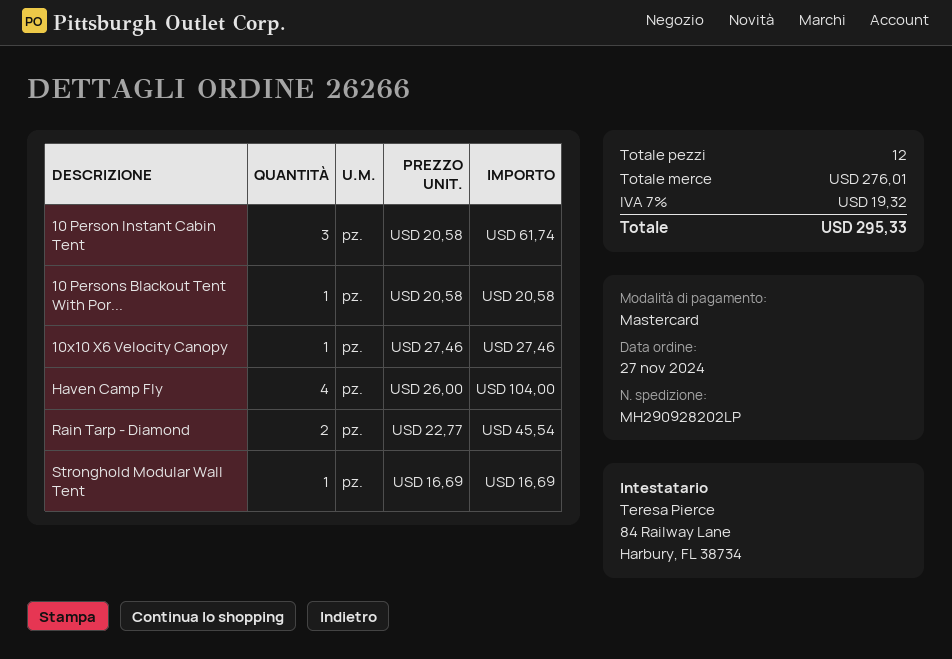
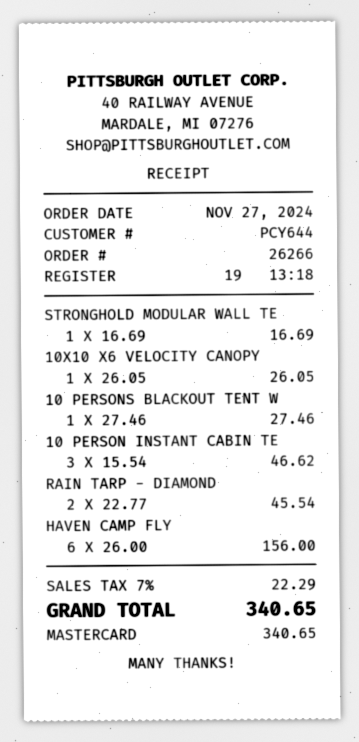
10 Person Instant Cabin Tent: 3 x 20.58 = 61.74 -> 3 x 15.54 = 46.62
10 Persons Blackout Tent With Por...: 1 x 20.58 = 20.58 -> 1 x 27.46 = 27.46
10x10 X6 Velocity Canopy: 1 x 27.46 = 27.46 -> 1 x 26.05 = 26.05
Haven Camp Fly: 4 x 26.00 = 104.00 -> 6 x 26.00 = 156.00
tax: 7% = 19.32 -> 7% = 22.29
total: 295.33 -> 340.65

